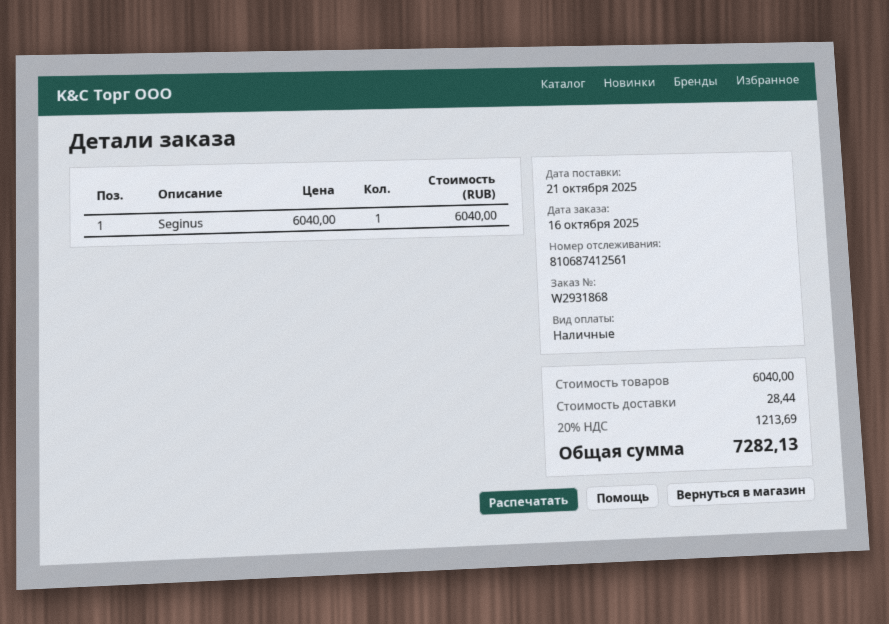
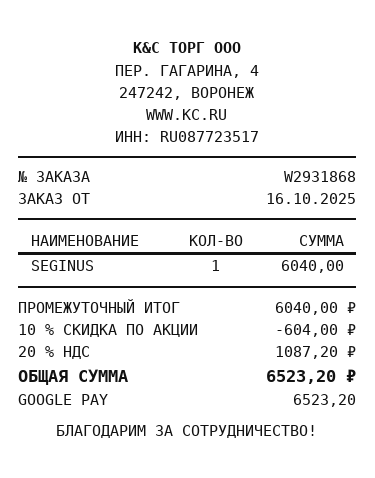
payment method: cash -> Google Pay
discount: none -> 10% = 604.00
shipping: 28.44 -> none
tax: 20% = 1213.69 -> 20% = 1087.20
total: 7282.13 -> 6523.20

